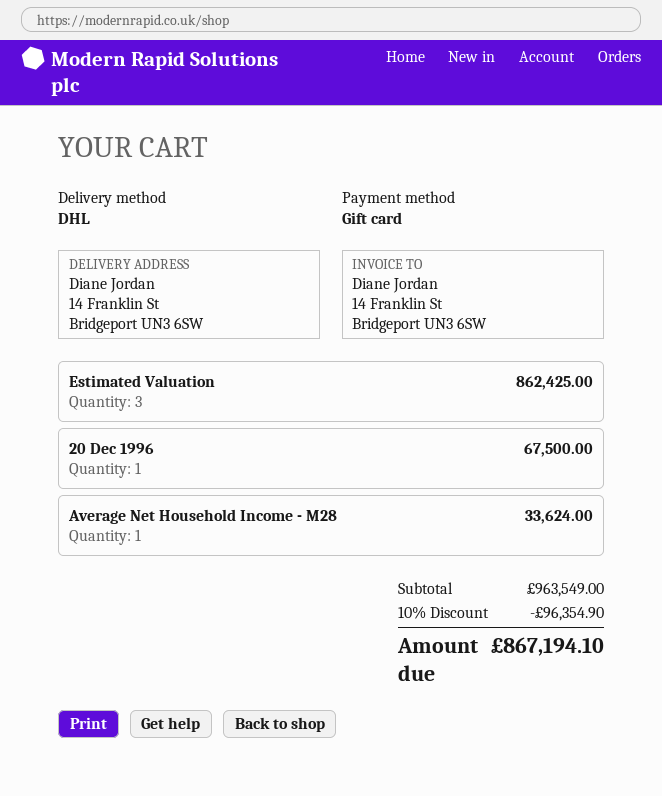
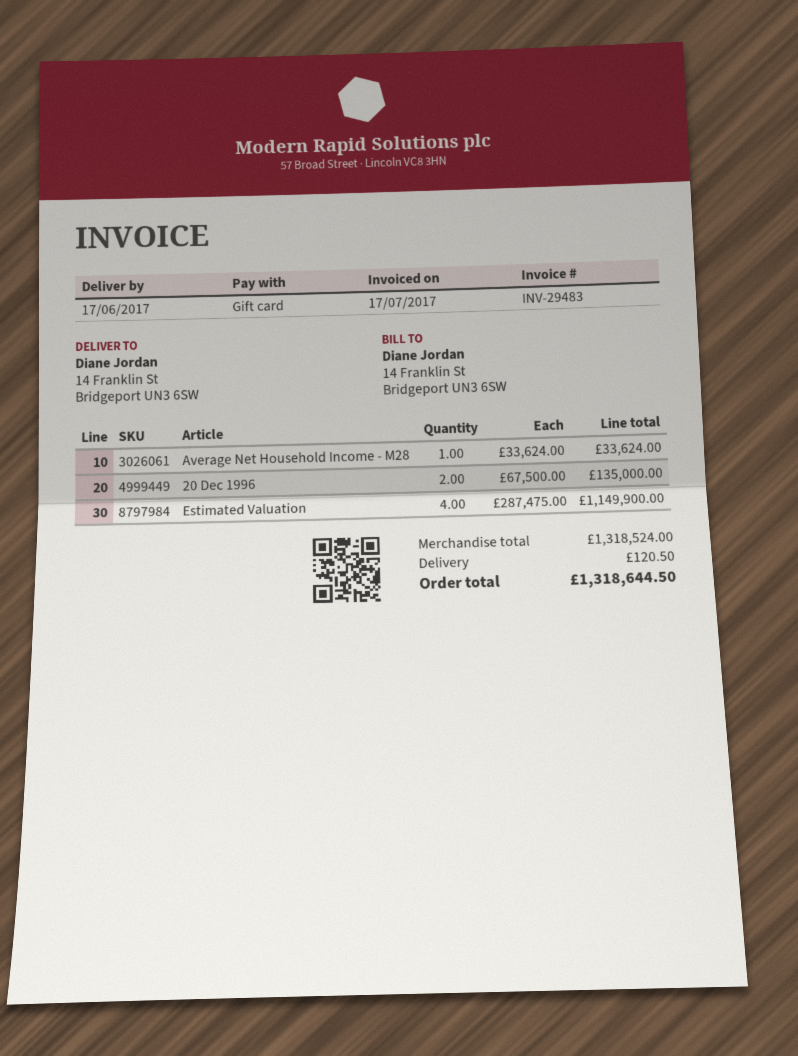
Estimated Valuation: 3 for 862425.00 -> 4 for 1149900.00
20 Dec 1996: 1 for 67500.00 -> 2 for 135000.00
subtotal: 963549.00 -> 1318524.00
discount: 10% = 96354.90 -> none
shipping: none -> 120.50
total: 867194.10 -> 1318644.50

